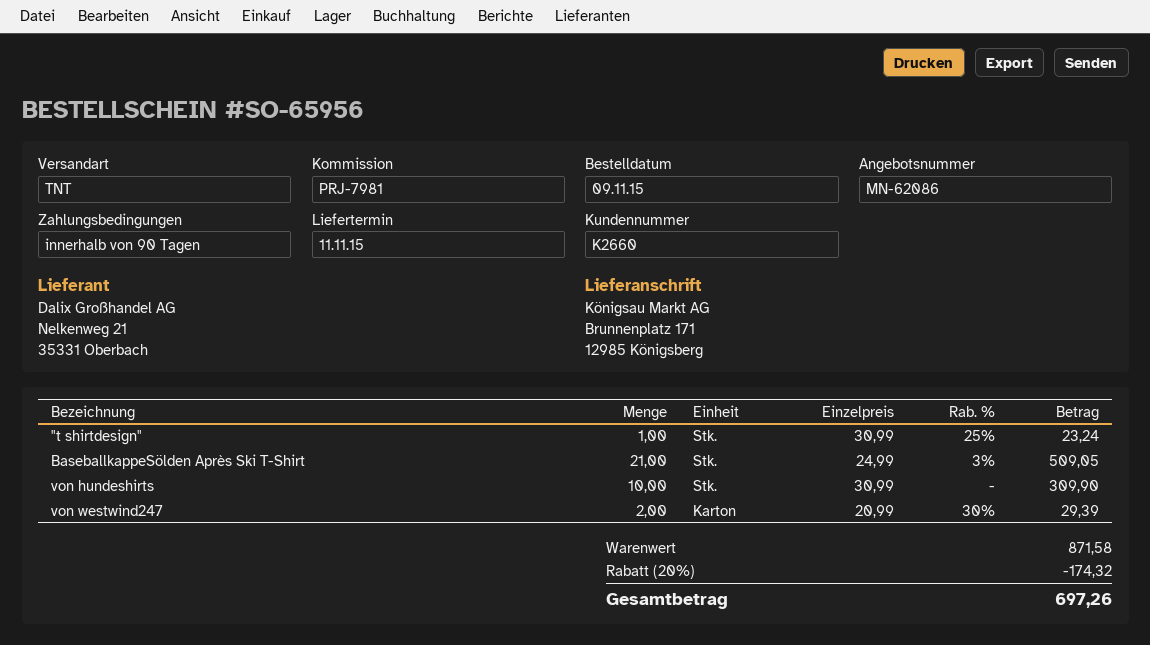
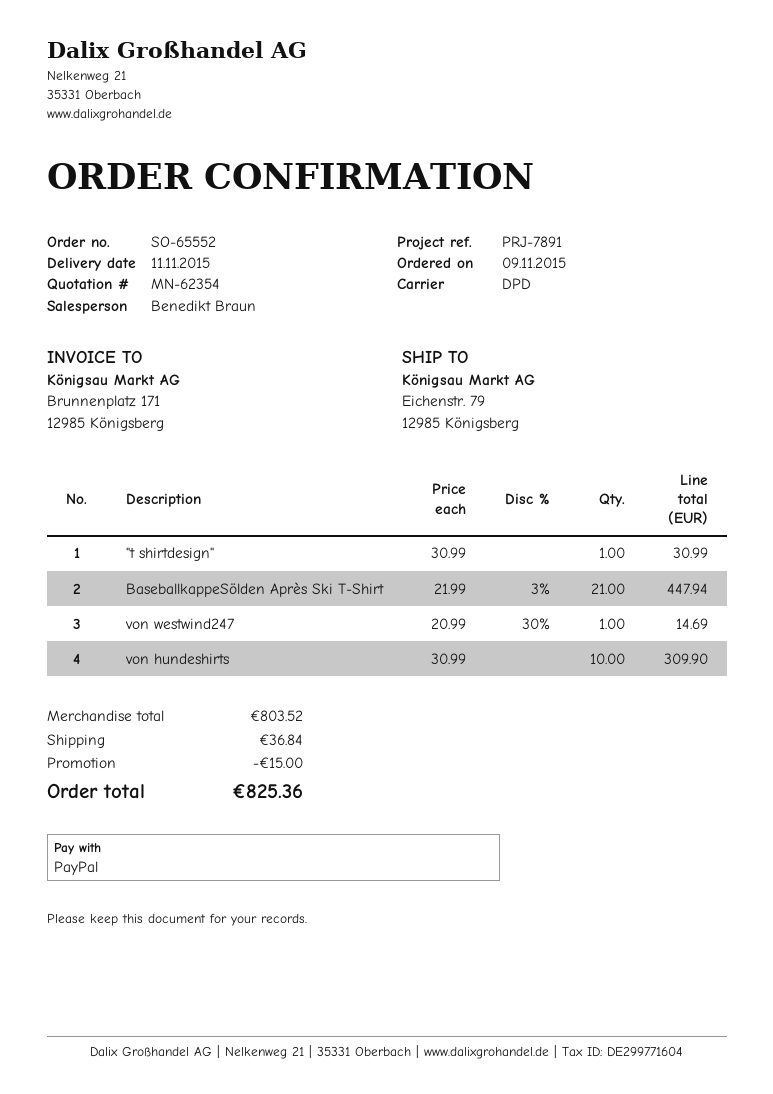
quote number: MN-62086 -> MN-62354
order number: SO-65956 -> SO-65552
reference: PRJ-7981 -> PRJ-7891
shipping method: TNT -> DPD
ship to: Brunnenplatz 171, 12985 Königsberg -> Eichenstr. 79, 12985 Königsberg
"t shirtdesign": 1 x 30.99 - 25% = 23.24 -> 1 x 30.99 = 30.99
BaseballkappeSölden Après Ski T-Shirt: 21 x 24.99 - 3% = 509.05 -> 21 x 21.99 - 3% = 447.94
von westwind247: 2 x 20.99 - 30% = 29.39 -> 1 x 20.99 - 30% = 14.69
subtotal: 871.58 -> 803.52
discount: 174.32 -> 15.00
shipping: none -> 36.84
total: 697.26 -> 825.36

